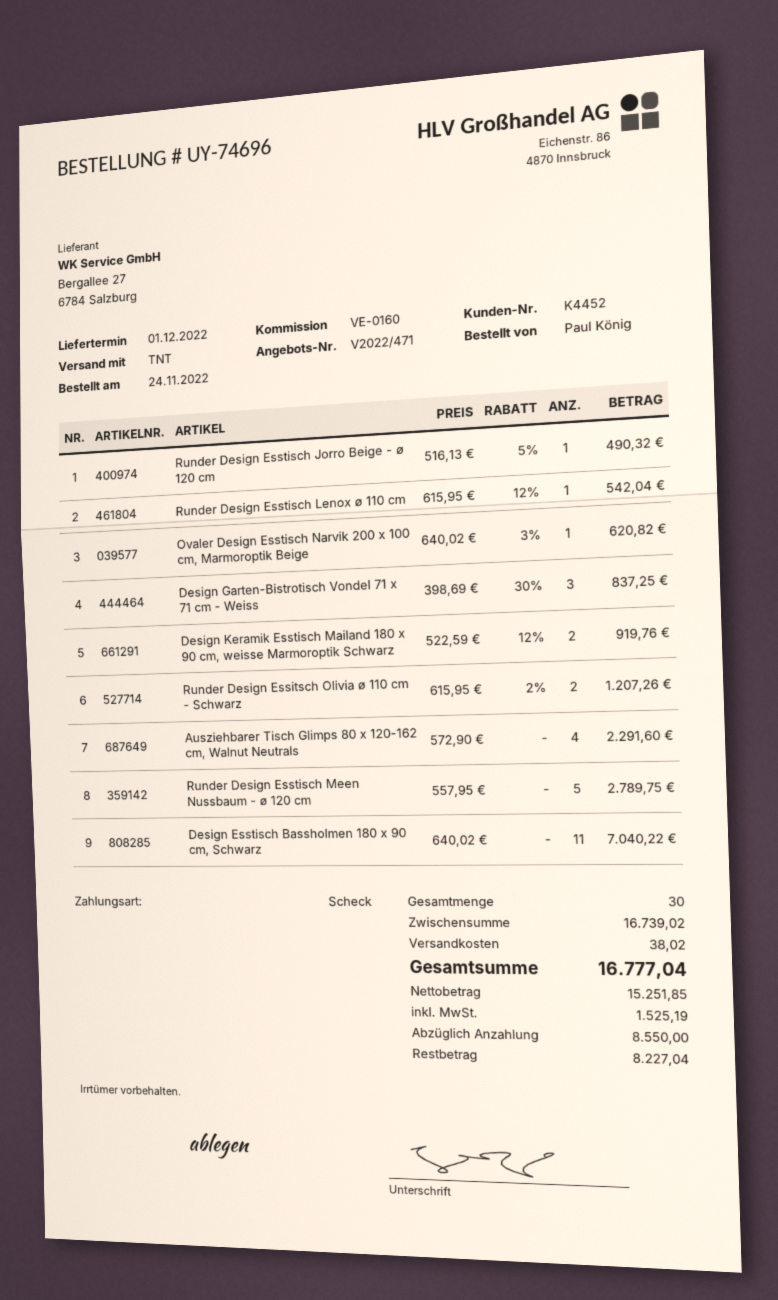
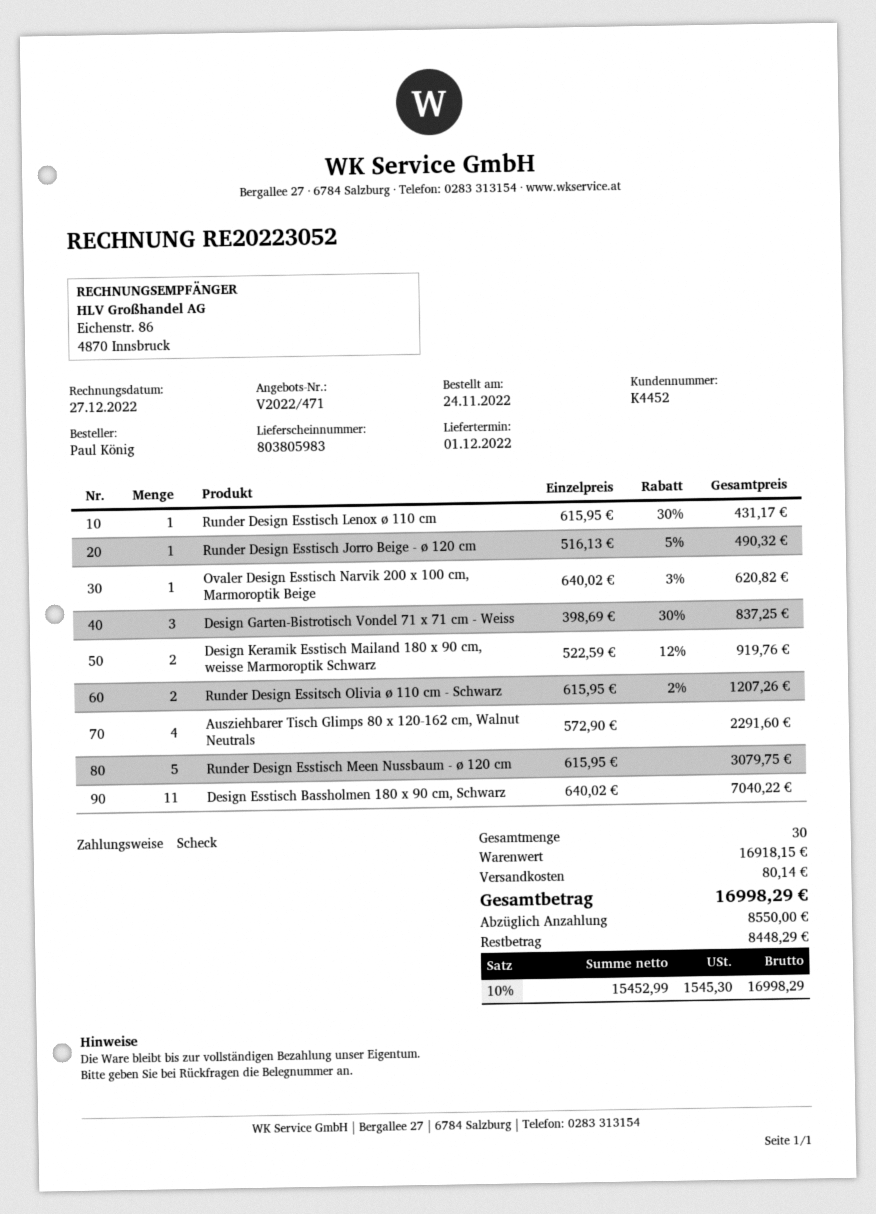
Runder Design Esstisch Lenox ø 110 cm: 1 x 615.95 - 12% = 542.04 -> 1 x 615.95 - 30% = 431.17
Runder Design Esstisch Meen Nussbaum - ø 120 cm: 5 x 557.95 = 2789.75 -> 5 x 615.95 = 3079.75
subtotal: 16739.02 -> 16918.15
shipping: 38.02 -> 80.14
net: 15251.85 -> 15452.99
tax: 1525.19 -> 1545.30
total: 16777.04 -> 16998.29
balance: 8227.04 -> 8448.29

